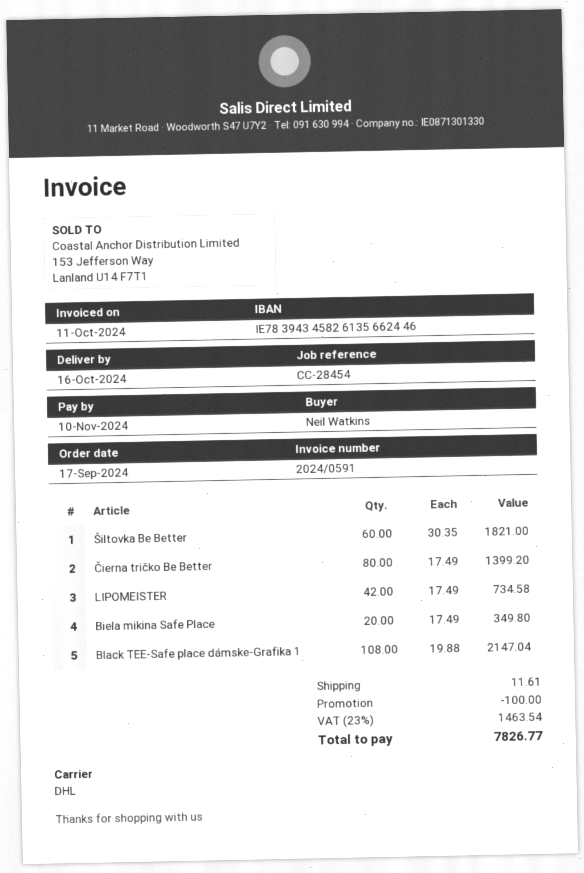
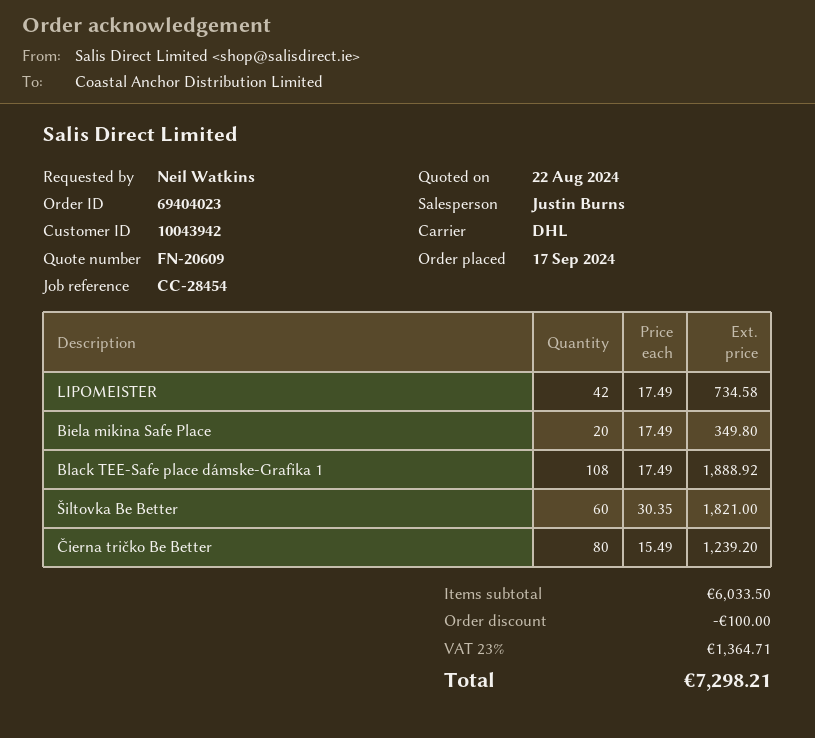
Čierna tričko Be Better: 80 x 17.49 = 1399.20 -> 80 x 15.49 = 1239.20
Black TEE-Safe place dámske-Grafika 1: 108 x 19.88 = 2147.04 -> 108 x 17.49 = 1888.92
shipping: 11.61 -> none
tax: 23% = 1463.54 -> 23% = 1364.71
total: 7826.77 -> 7298.21

